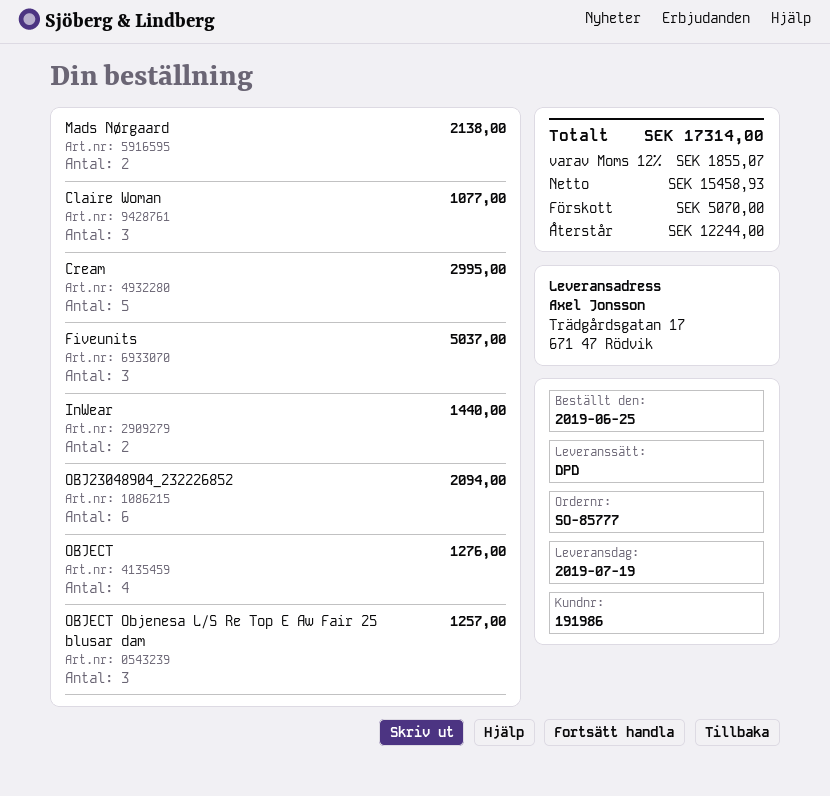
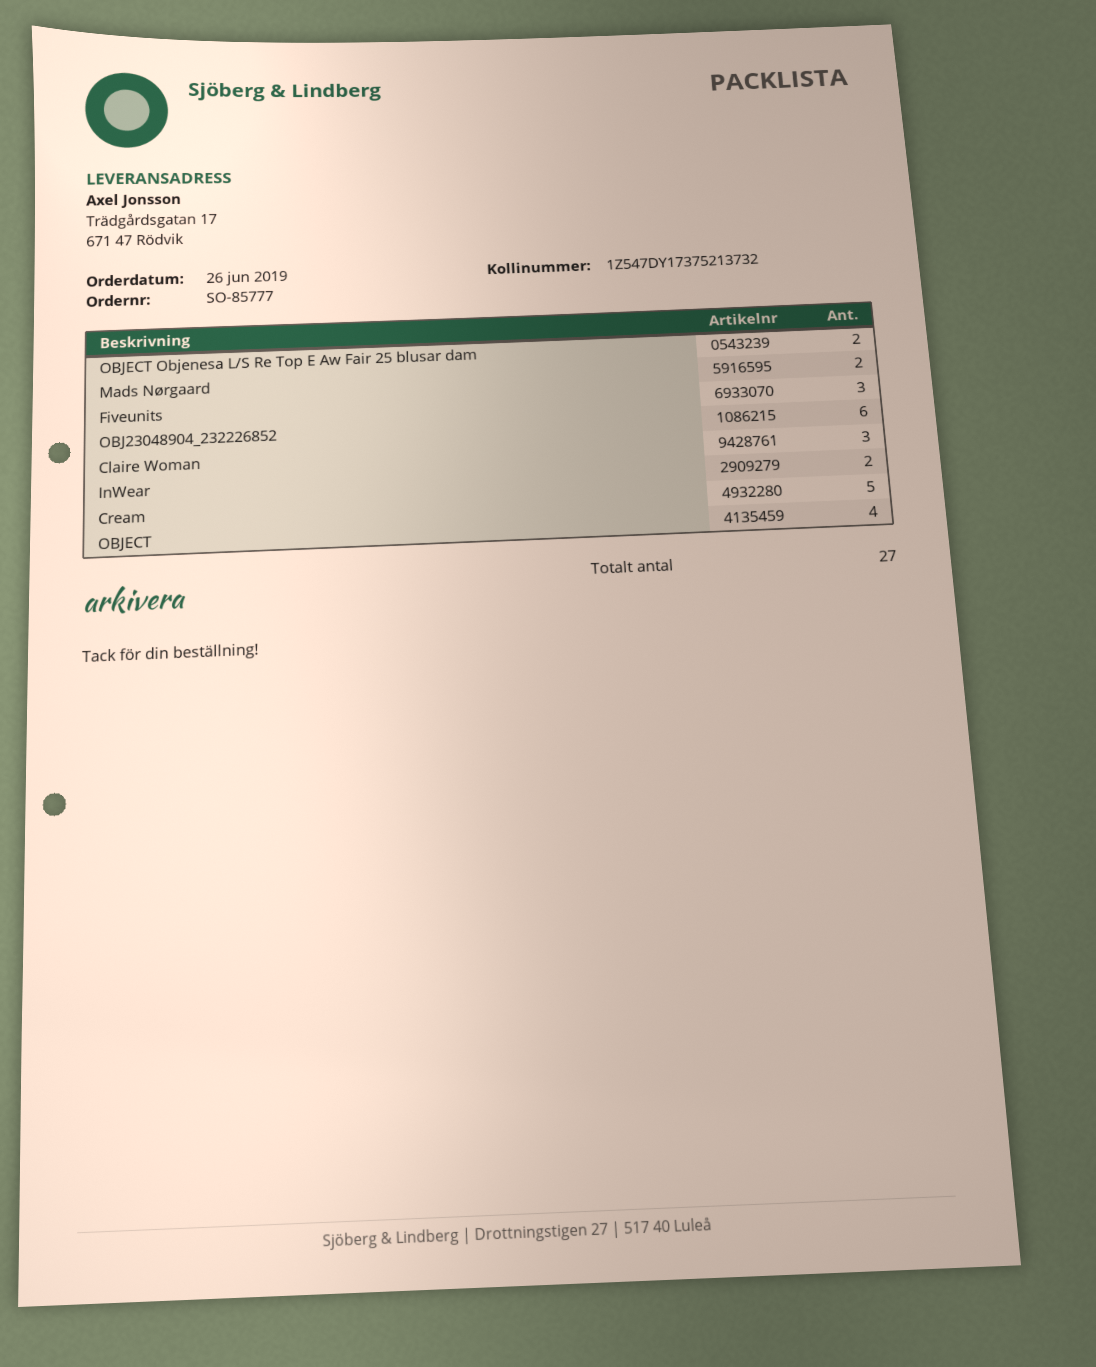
order date: 2019-06-25 -> 2019-06-26
OBJECT Objenesa L/S Re Top E Aw Fair 25 blusar dam: 3 -> 2

